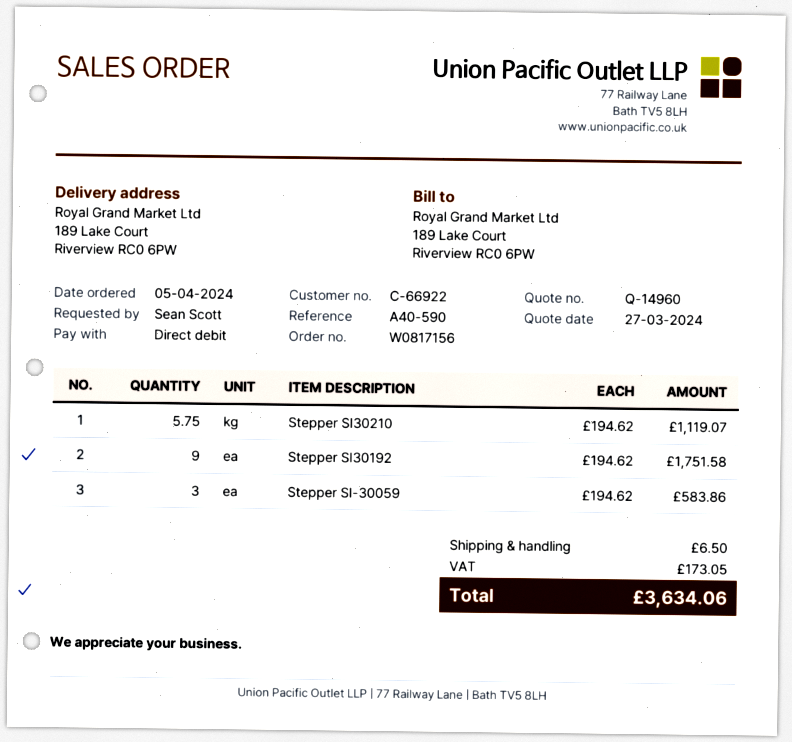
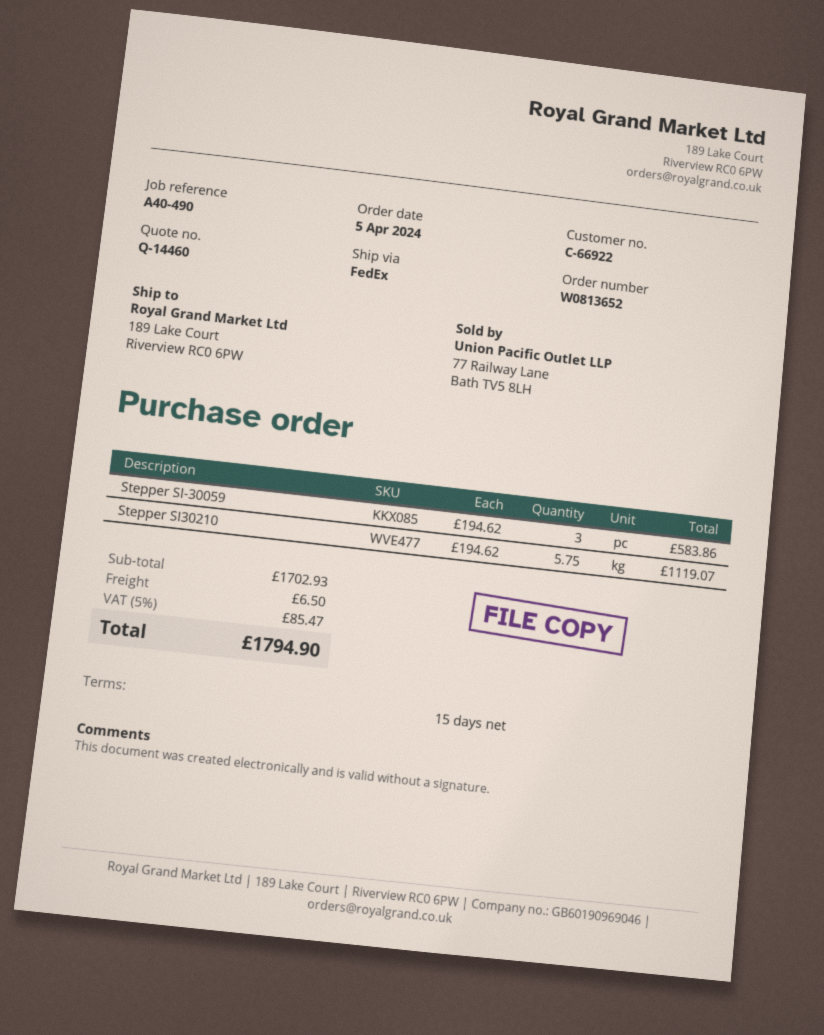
quote number: Q-14960 -> Q-14460
order number: W0817156 -> W0813652
reference: A40-590 -> A40-490
Stepper SI30192: 9 x 194.62 = 1751.58 -> none
tax: 173.05 -> 85.47
total: 3634.06 -> 1794.90

